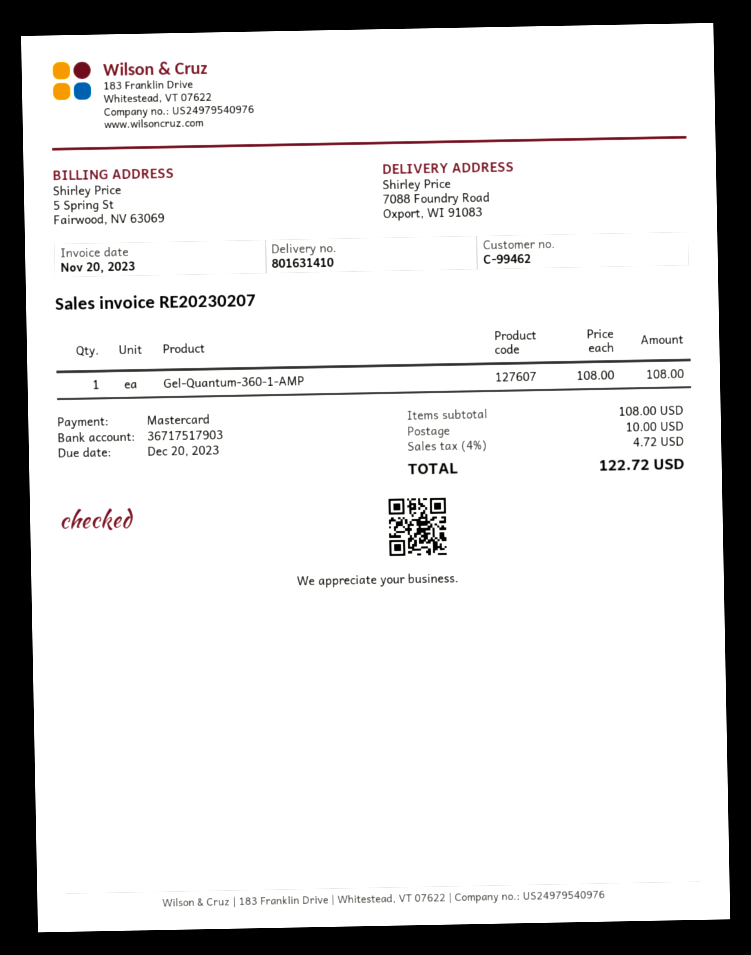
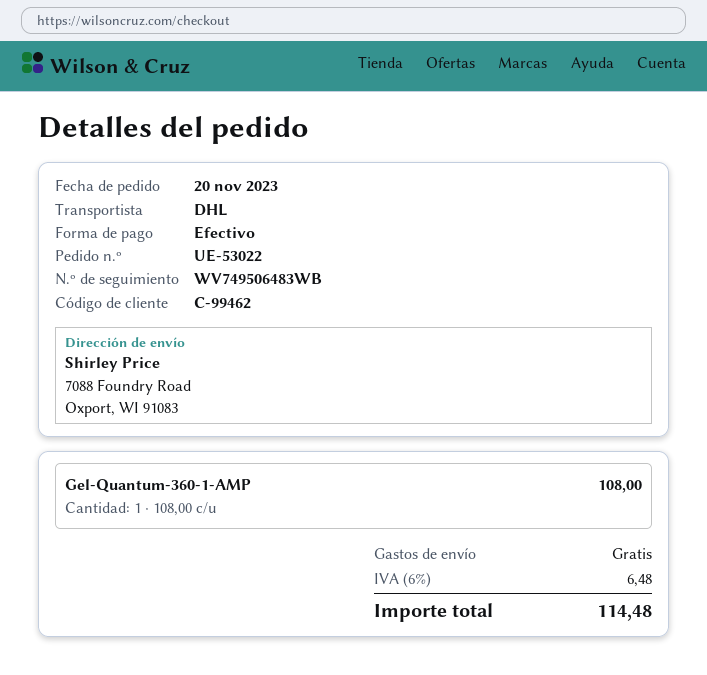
payment method: Mastercard -> cash
shipping: 10.00 -> 0.00
tax: 4% = 4.72 -> 6% = 6.48
total: 122.72 -> 114.48

